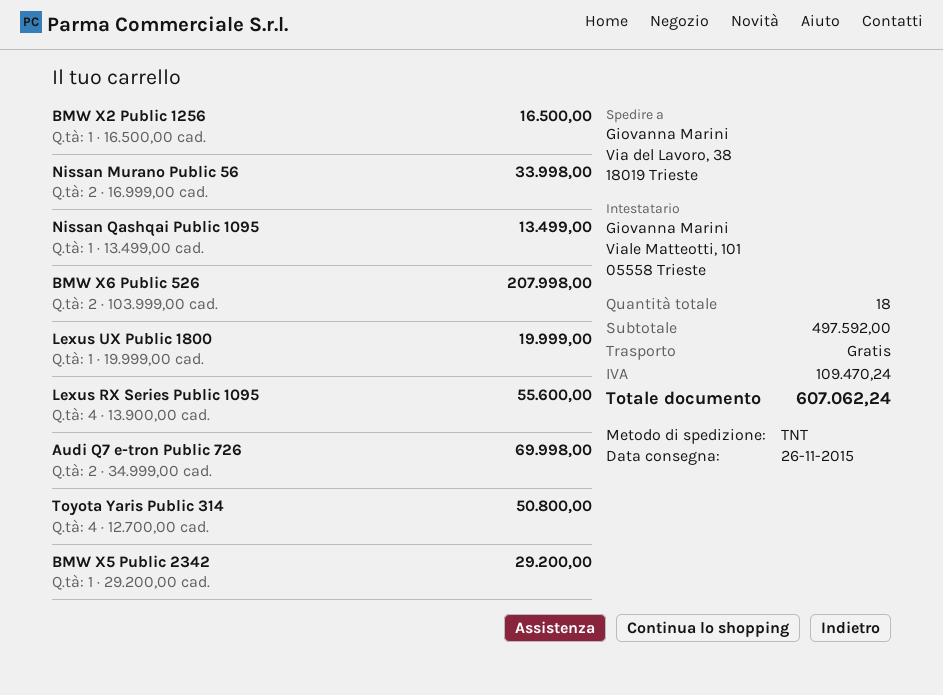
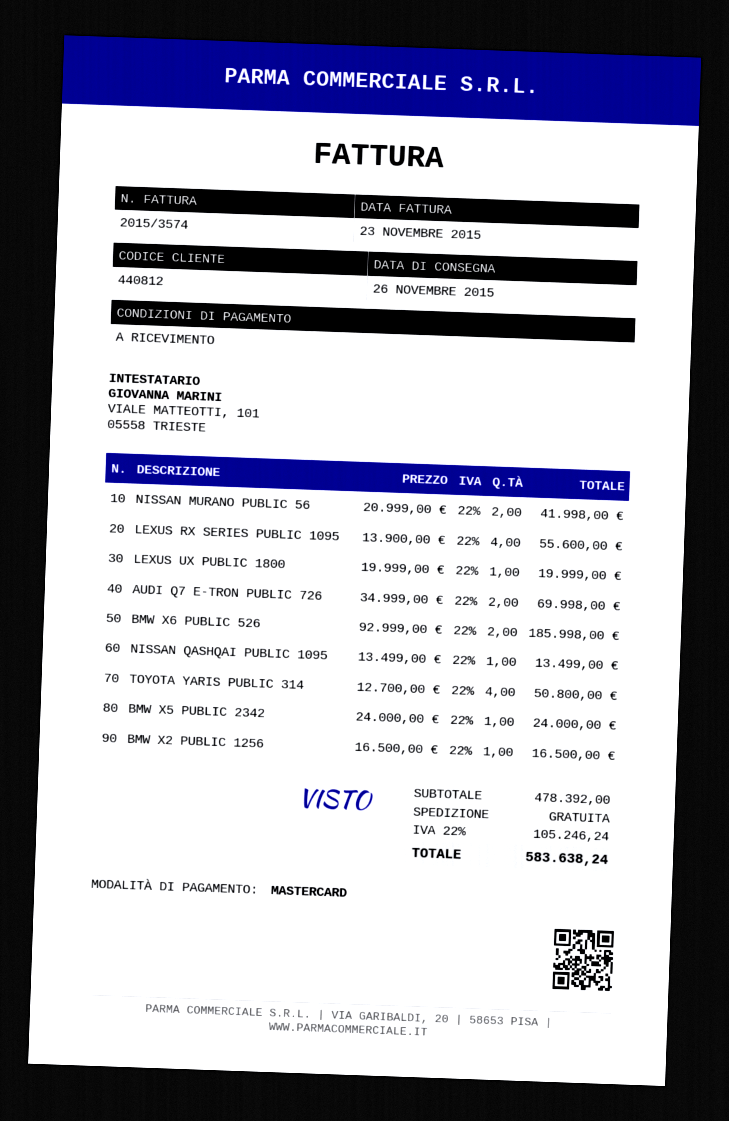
Nissan Murano Public 56: 2 x 16999.00 = 33998.00 -> 2 x 20999.00 = 41998.00
BMW X6 Public 526: 2 x 103999.00 = 207998.00 -> 2 x 92999.00 = 185998.00
BMW X5 Public 2342: 1 x 29200.00 = 29200.00 -> 1 x 24000.00 = 24000.00
subtotal: 497592.00 -> 478392.00
tax: 109470.24 -> 105246.24
total: 607062.24 -> 583638.24

